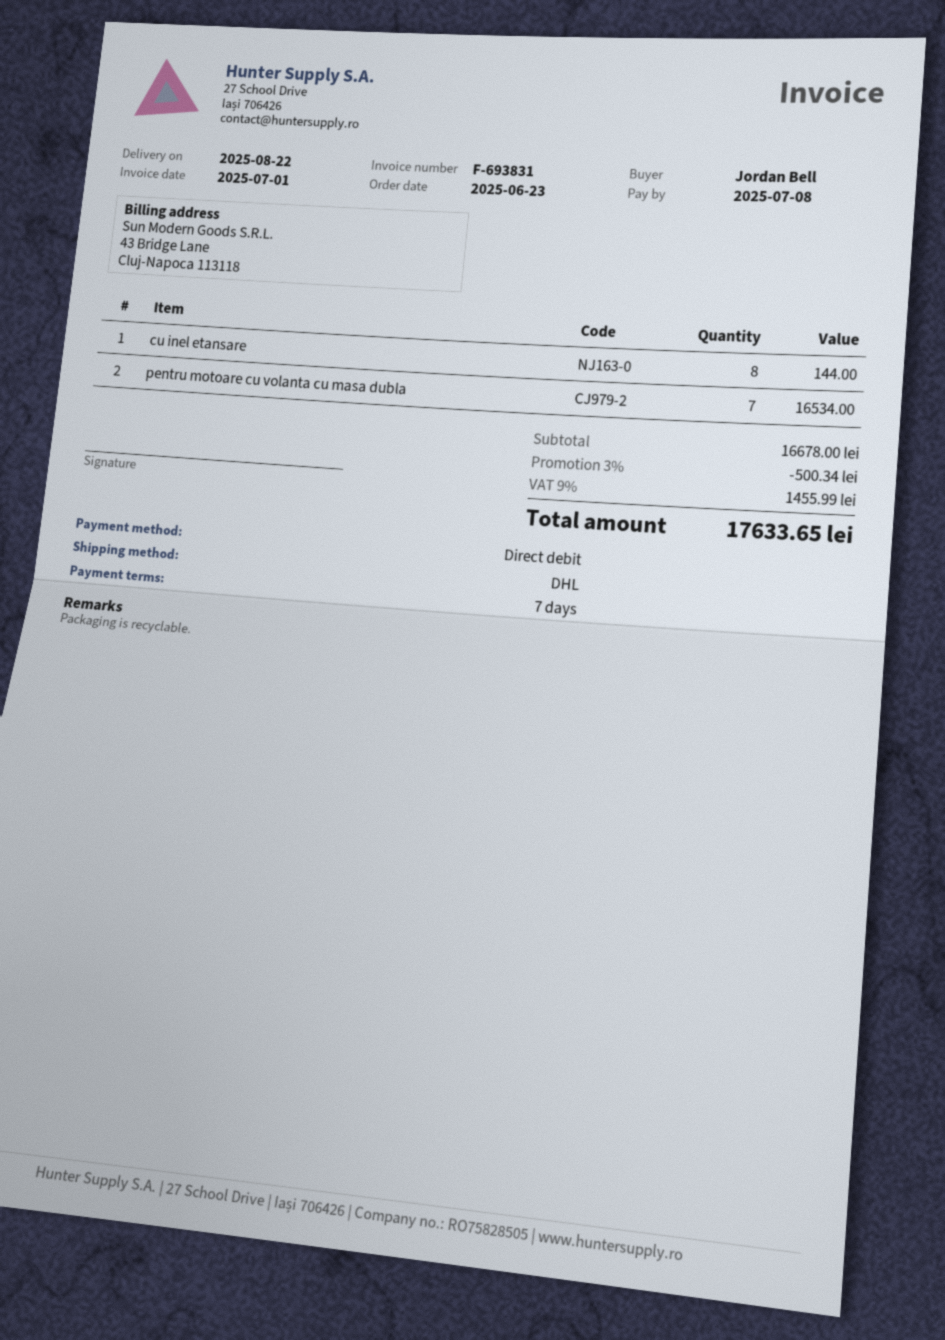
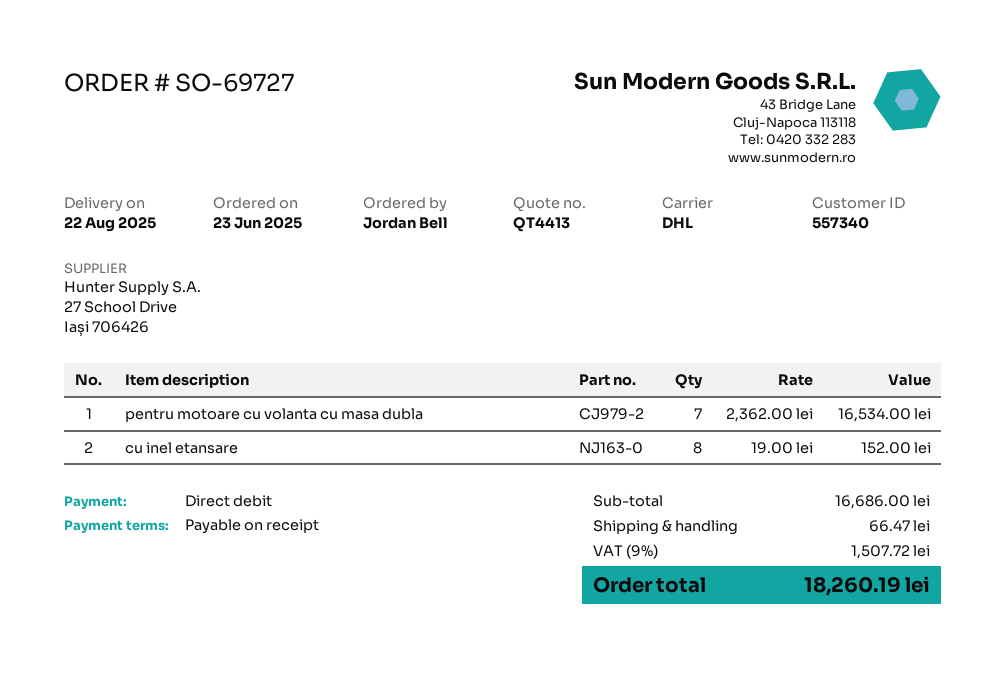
payment terms: 7 days -> on receipt
cu inel etansare: 8 for 144.00 -> 8 for 152.00
subtotal: 16678.00 -> 16686.00
discount: 3% = 500.34 -> none
shipping: none -> 66.47
tax: 9% = 1455.99 -> 9% = 1507.72
total: 17633.65 -> 18260.19

